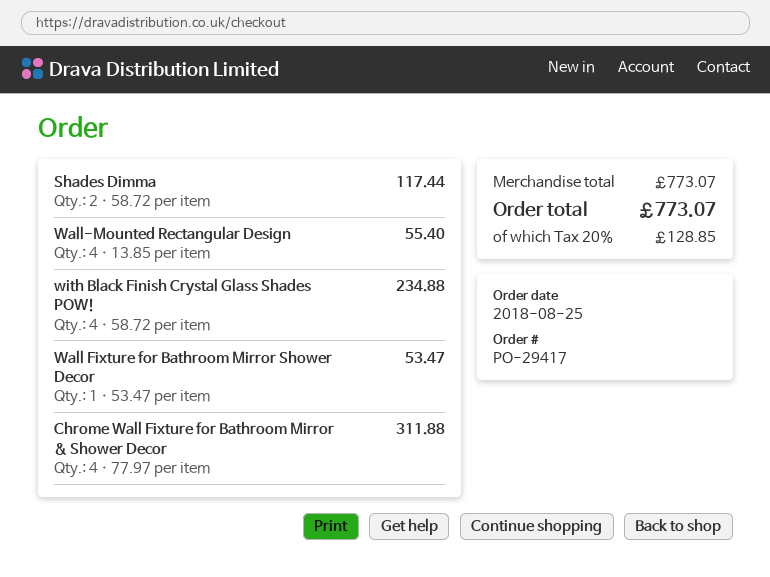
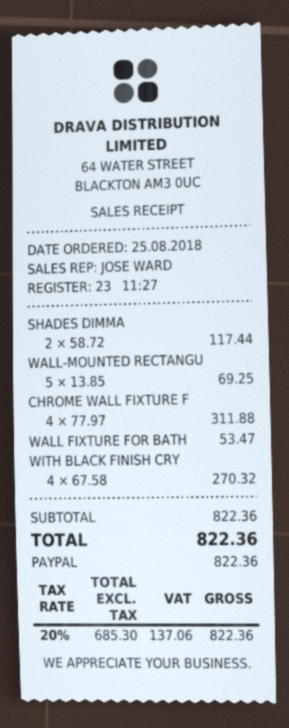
Wall-Mounted Rectangular Design: 4 x 13.85 = 55.40 -> 5 x 13.85 = 69.25
with Black Finish Crystal Glass Shades POW!: 4 x 58.72 = 234.88 -> 4 x 67.58 = 270.32
subtotal: 773.07 -> 822.36
tax: 20% = 128.85 -> 20% = 137.06
total: 773.07 -> 822.36

